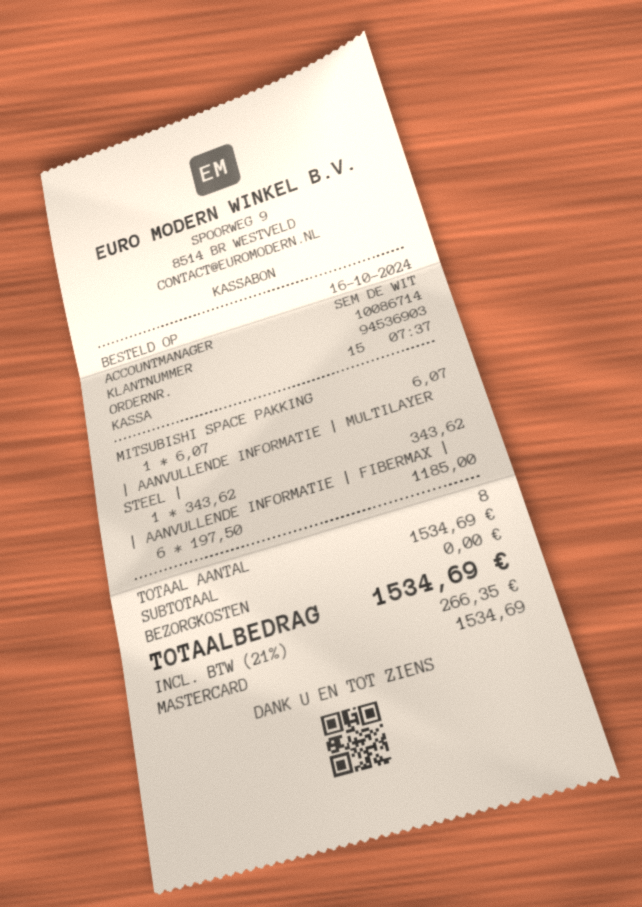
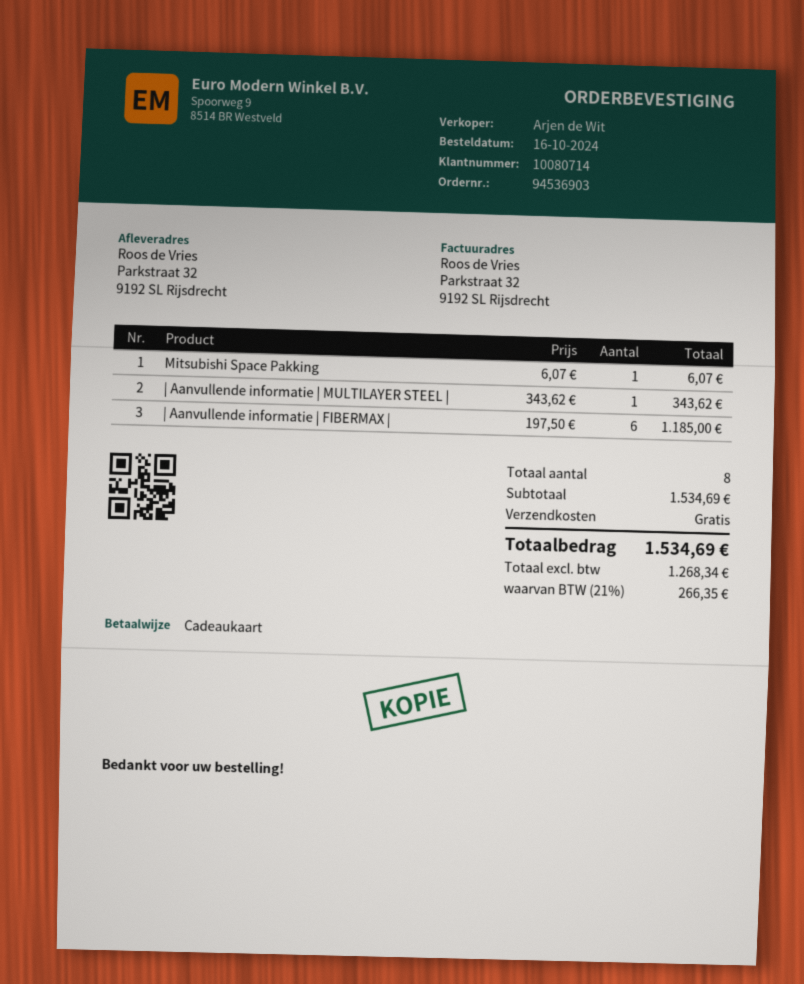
customer number: 10086714 -> 10080714
sales rep: SEM DE WIT -> Arjen de Wit
payment method: Mastercard -> gift card

